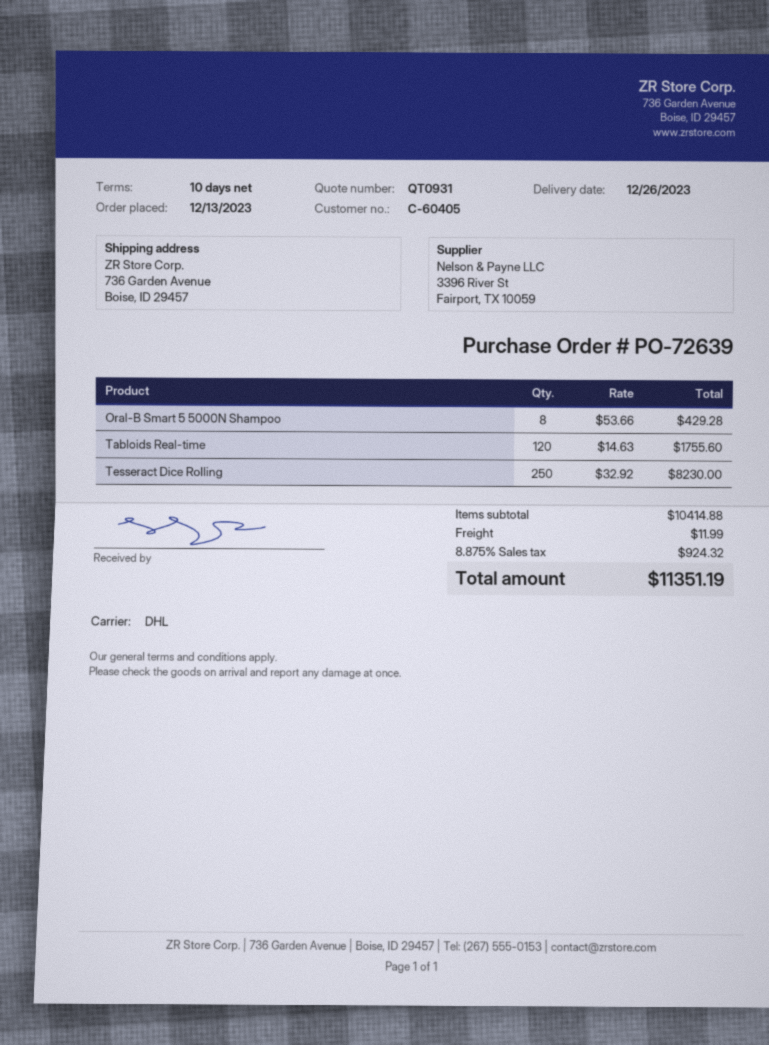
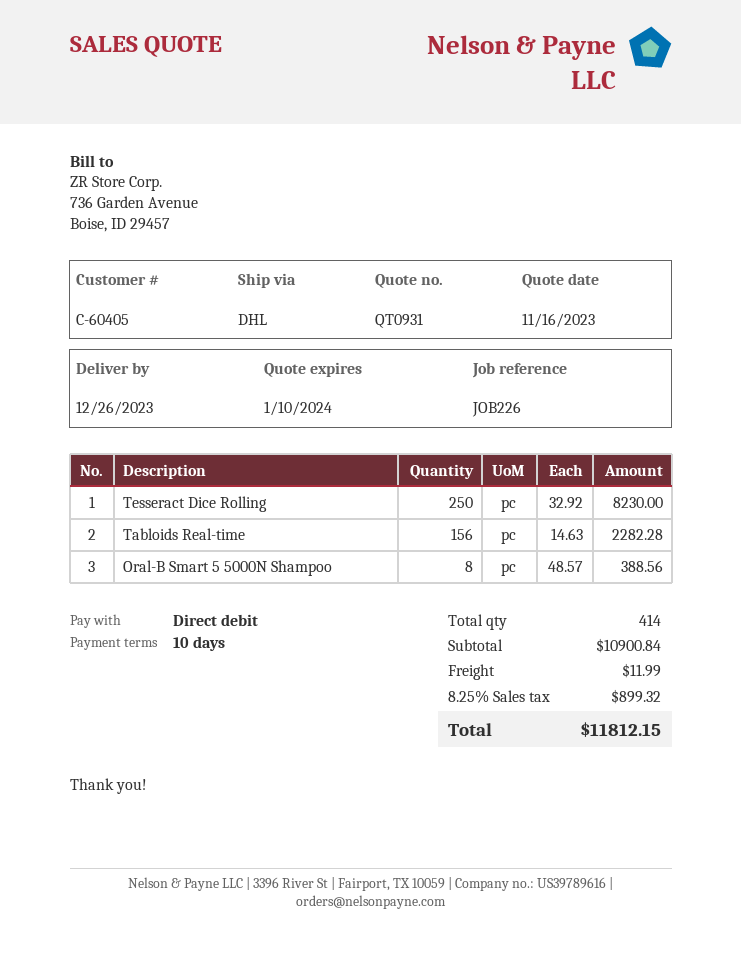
Oral-B Smart 5 5000N Shampoo: 8 x 53.66 = 429.28 -> 8 x 48.57 = 388.56
Tabloids Real-time: 120 x 14.63 = 1755.60 -> 156 x 14.63 = 2282.28
subtotal: 10414.88 -> 10900.84
tax: 8.875% = 924.32 -> 8.25% = 899.32
total: 11351.19 -> 11812.15

